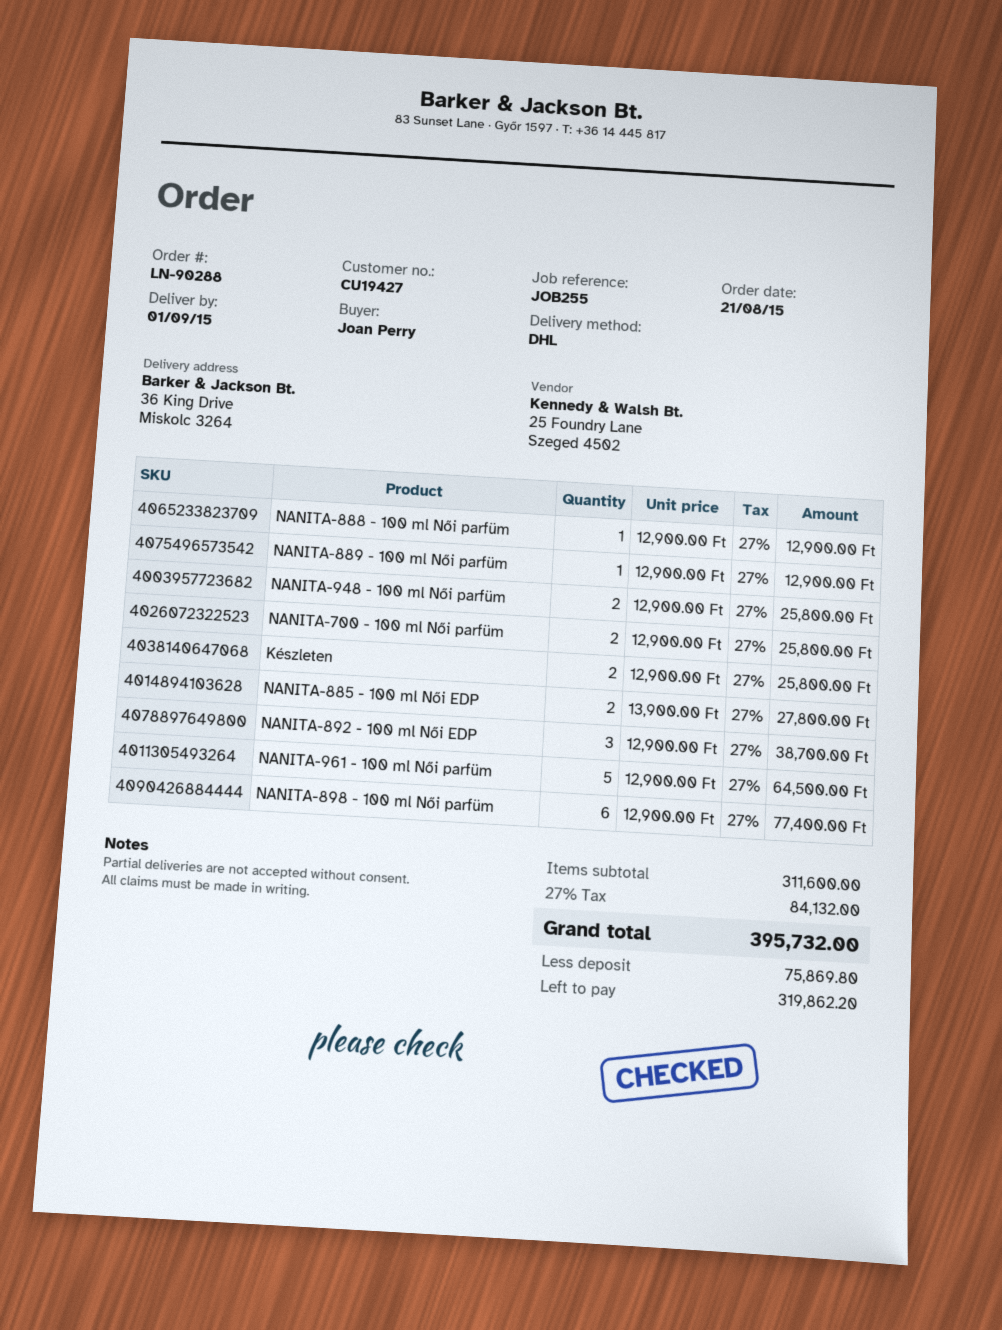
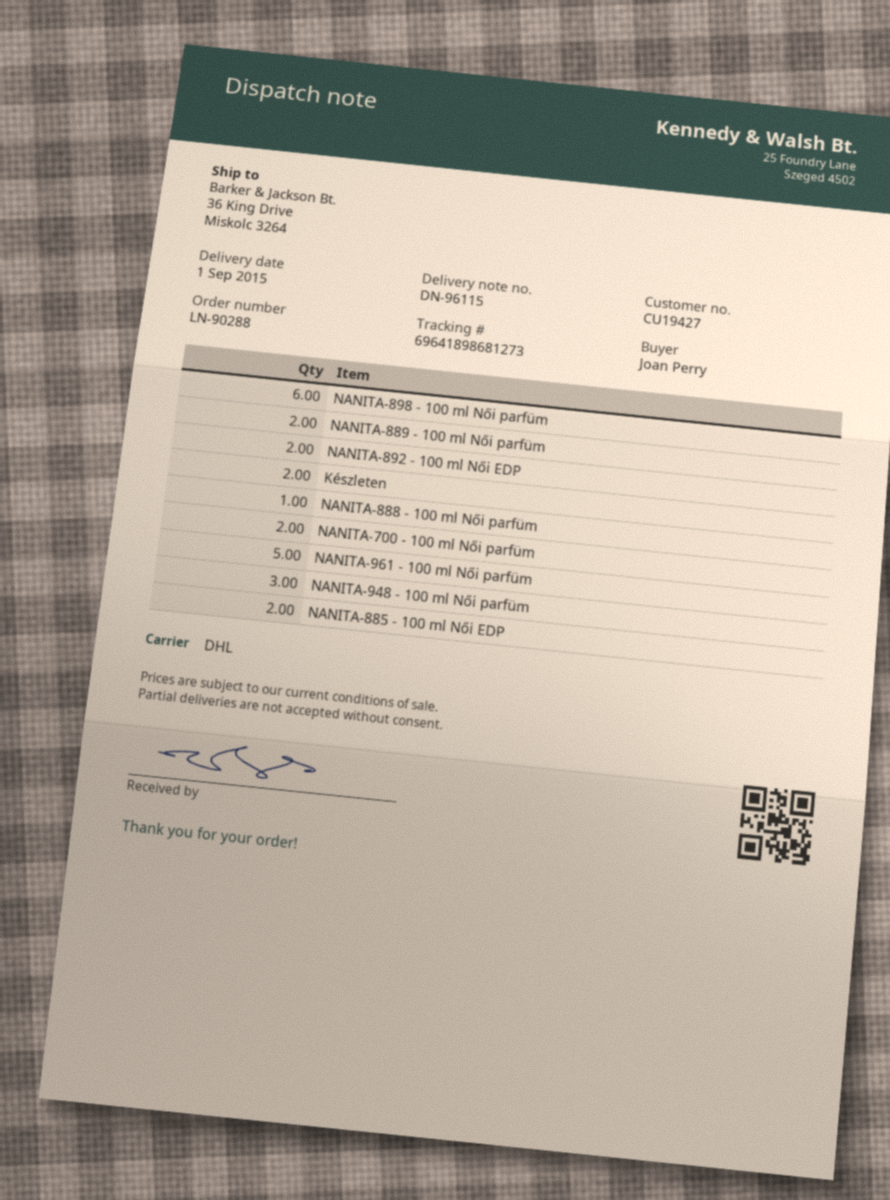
NANITA-889 - 100 ml Női parfüm: 1 -> 2
NANITA-948 - 100 ml Női parfüm: 2 -> 3
NANITA-892 - 100 ml Női EDP: 3 -> 2

